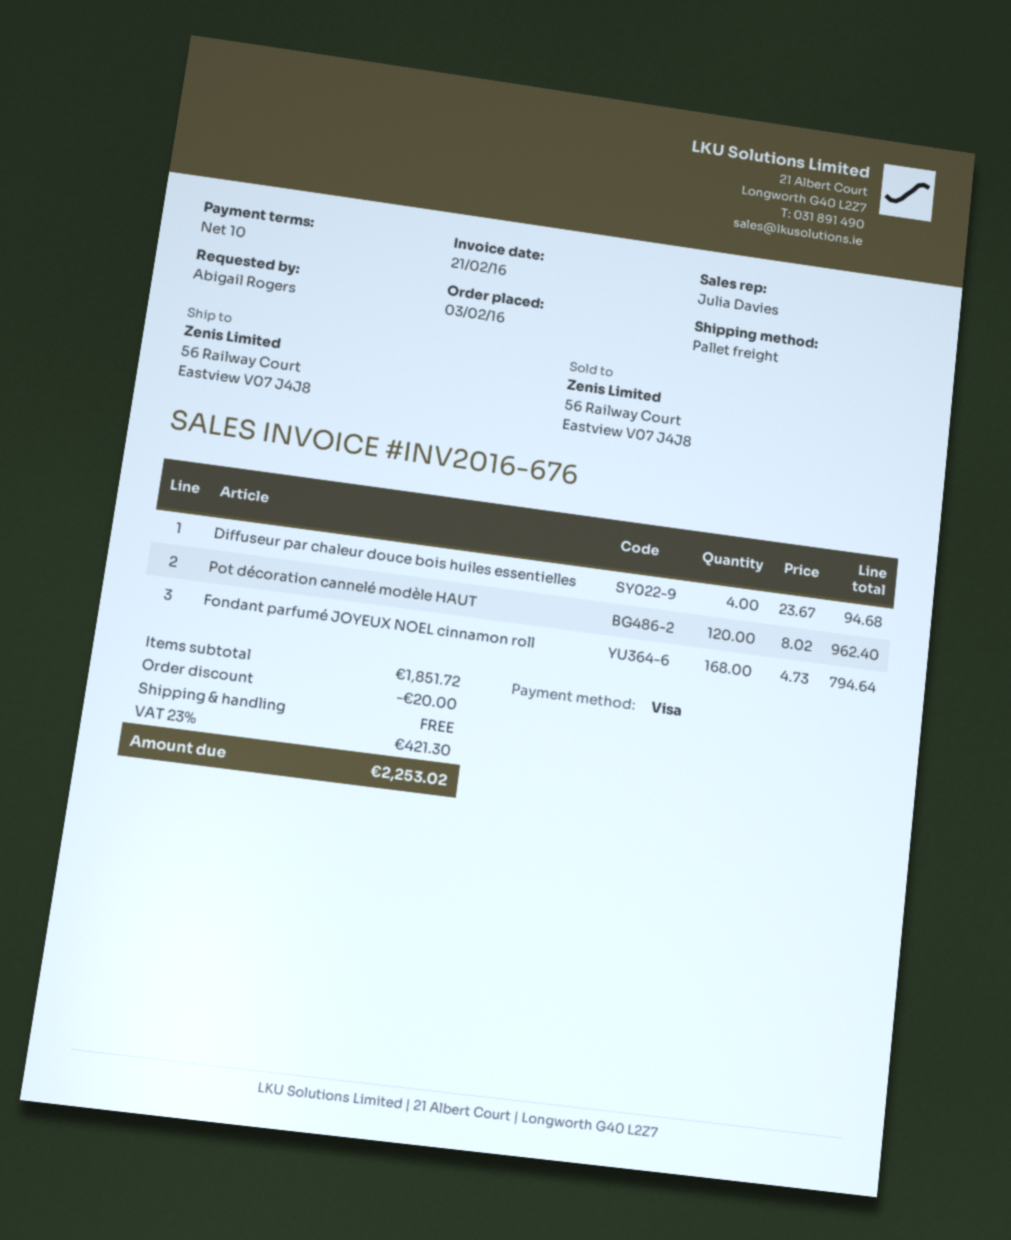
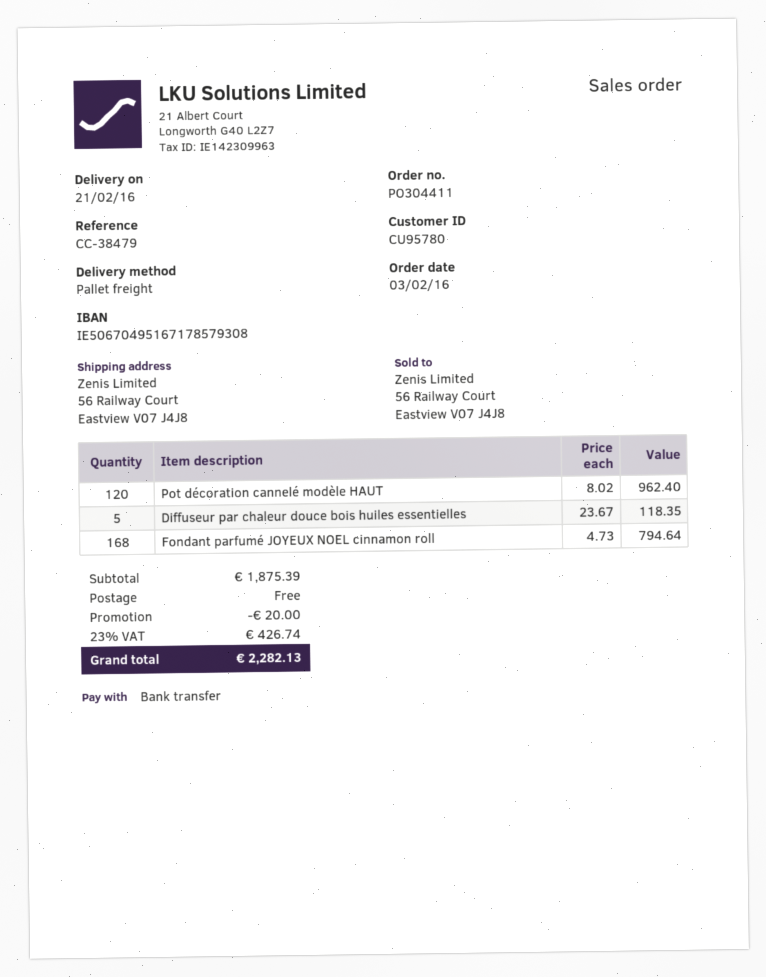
payment method: Visa -> bank transfer
Diffuseur par chaleur douce bois huiles essentielles: 4 x 23.67 = 94.68 -> 5 x 23.67 = 118.35
subtotal: 1851.72 -> 1875.39
tax: 23% = 421.30 -> 23% = 426.74
total: 2253.02 -> 2282.13

